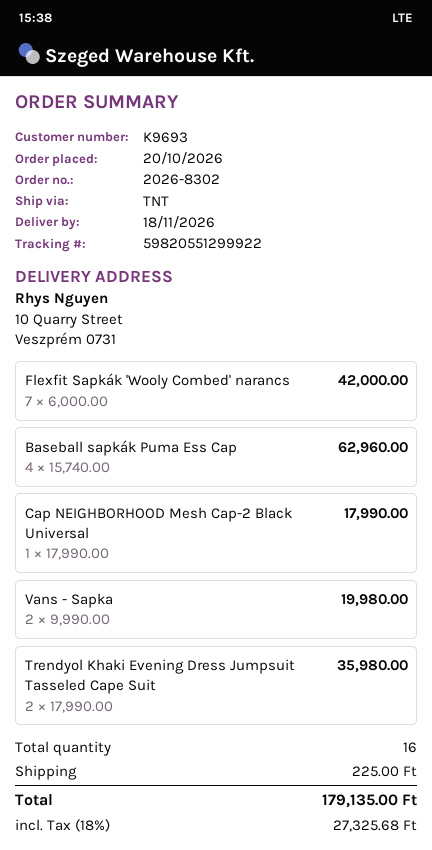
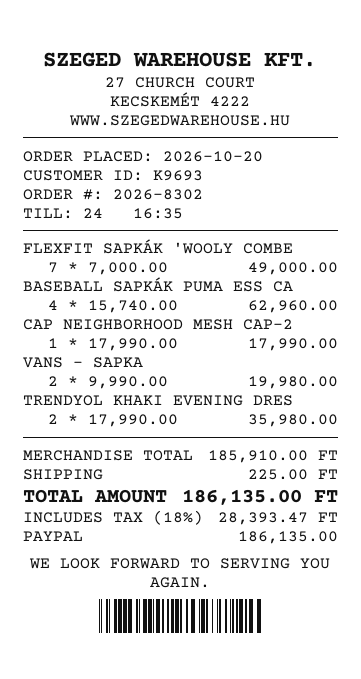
Flexfit Sapkák 'Wooly Combed' narancs: 7 x 6000.00 = 42000.00 -> 7 x 7000.00 = 49000.00
tax: 18% = 27325.68 -> 18% = 28393.47
total: 179135.00 -> 186135.00

